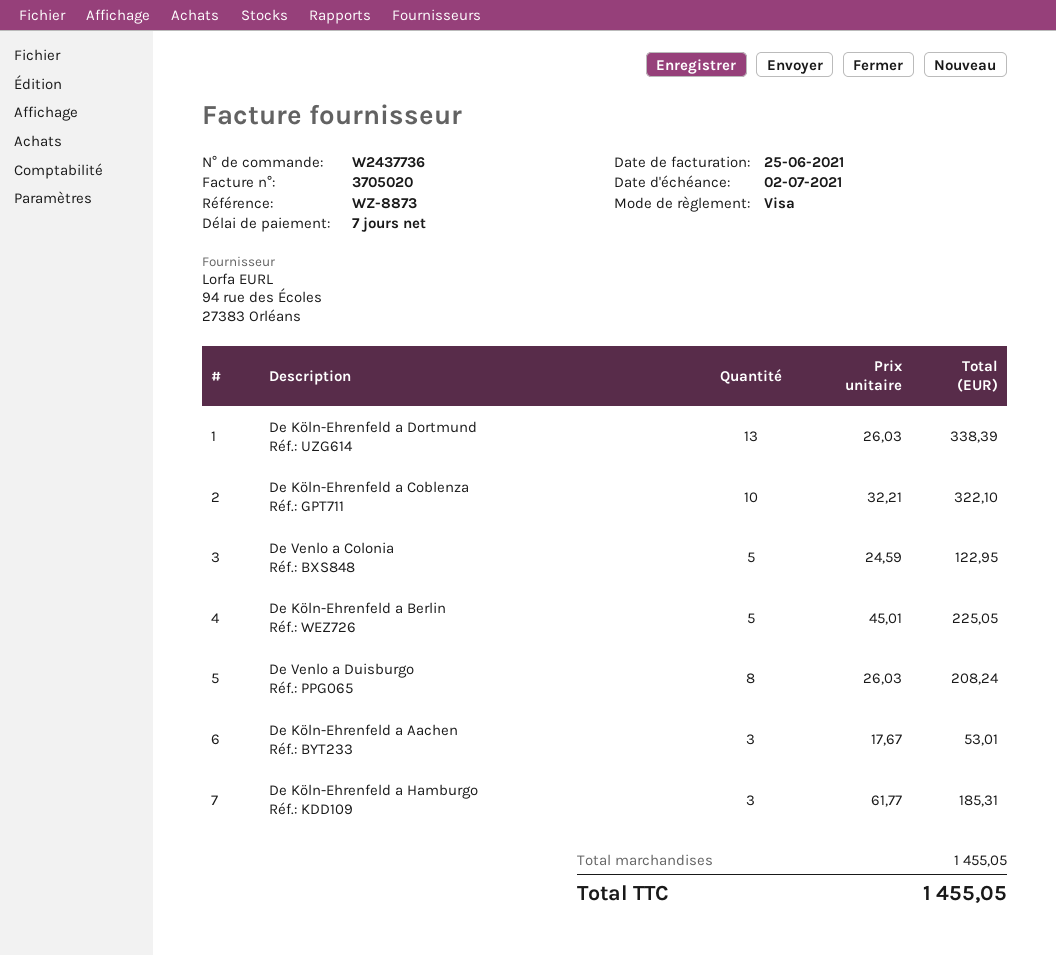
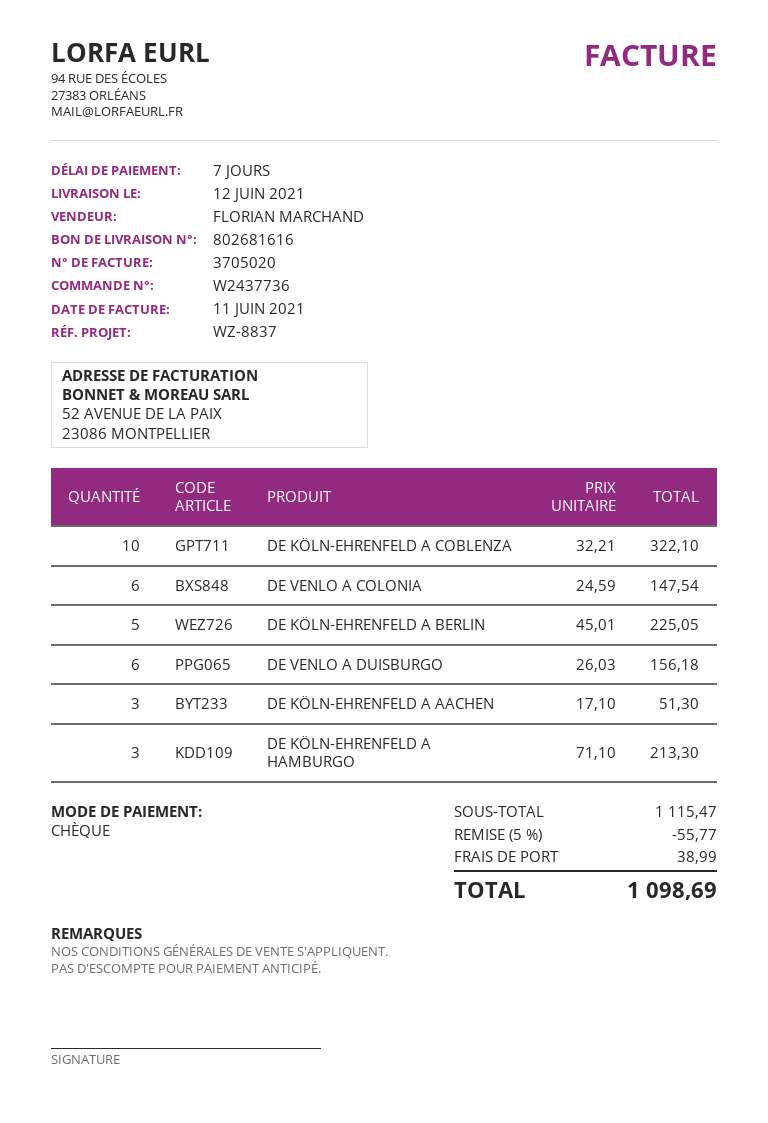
invoice date: 2021-06-25 -> 2021-06-11
reference: WZ-8873 -> WZ-8837
payment method: Visa -> cheque
De Köln-Ehrenfeld a Dortmund: 13 x 26.03 = 338.39 -> none
De Venlo a Colonia: 5 x 24.59 = 122.95 -> 6 x 24.59 = 147.54
De Venlo a Duisburgo: 8 x 26.03 = 208.24 -> 6 x 26.03 = 156.18
De Köln-Ehrenfeld a Aachen: 3 x 17.67 = 53.01 -> 3 x 17.10 = 51.30
De Köln-Ehrenfeld a Hamburgo: 3 x 61.77 = 185.31 -> 3 x 71.10 = 213.30
subtotal: 1455.05 -> 1115.47
discount: none -> 5% = 55.77
shipping: none -> 38.99
total: 1455.05 -> 1098.69

